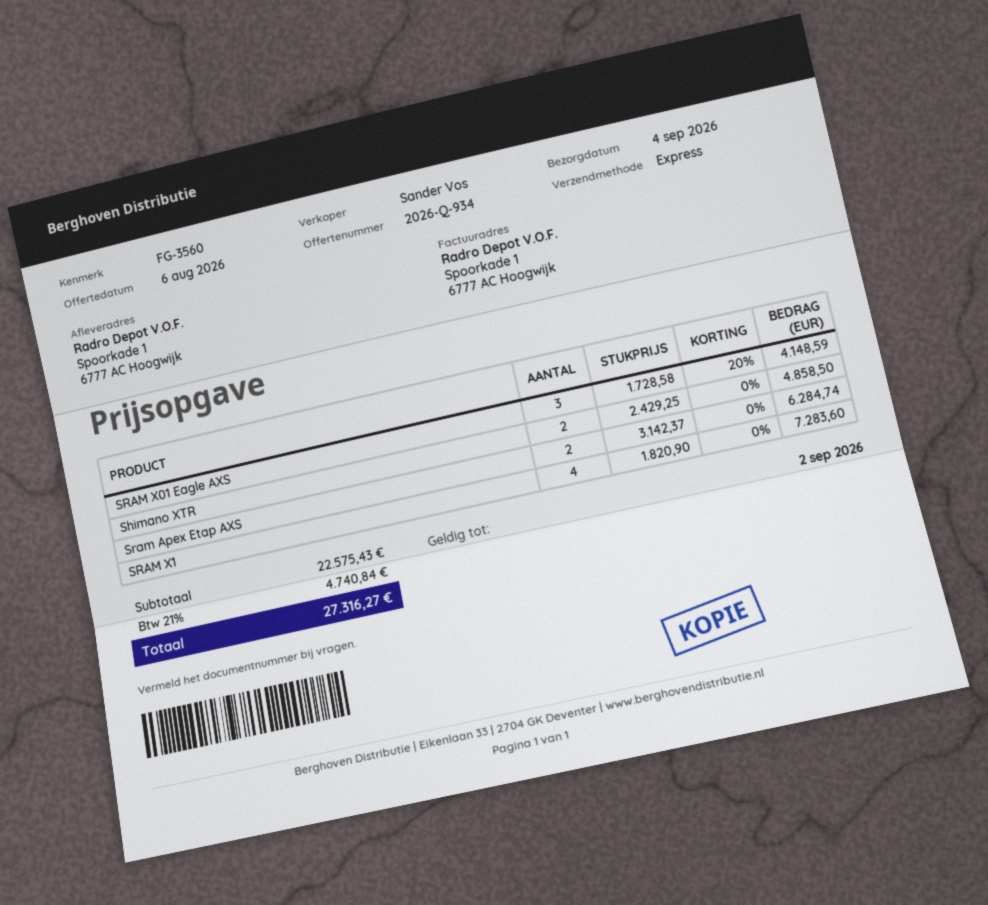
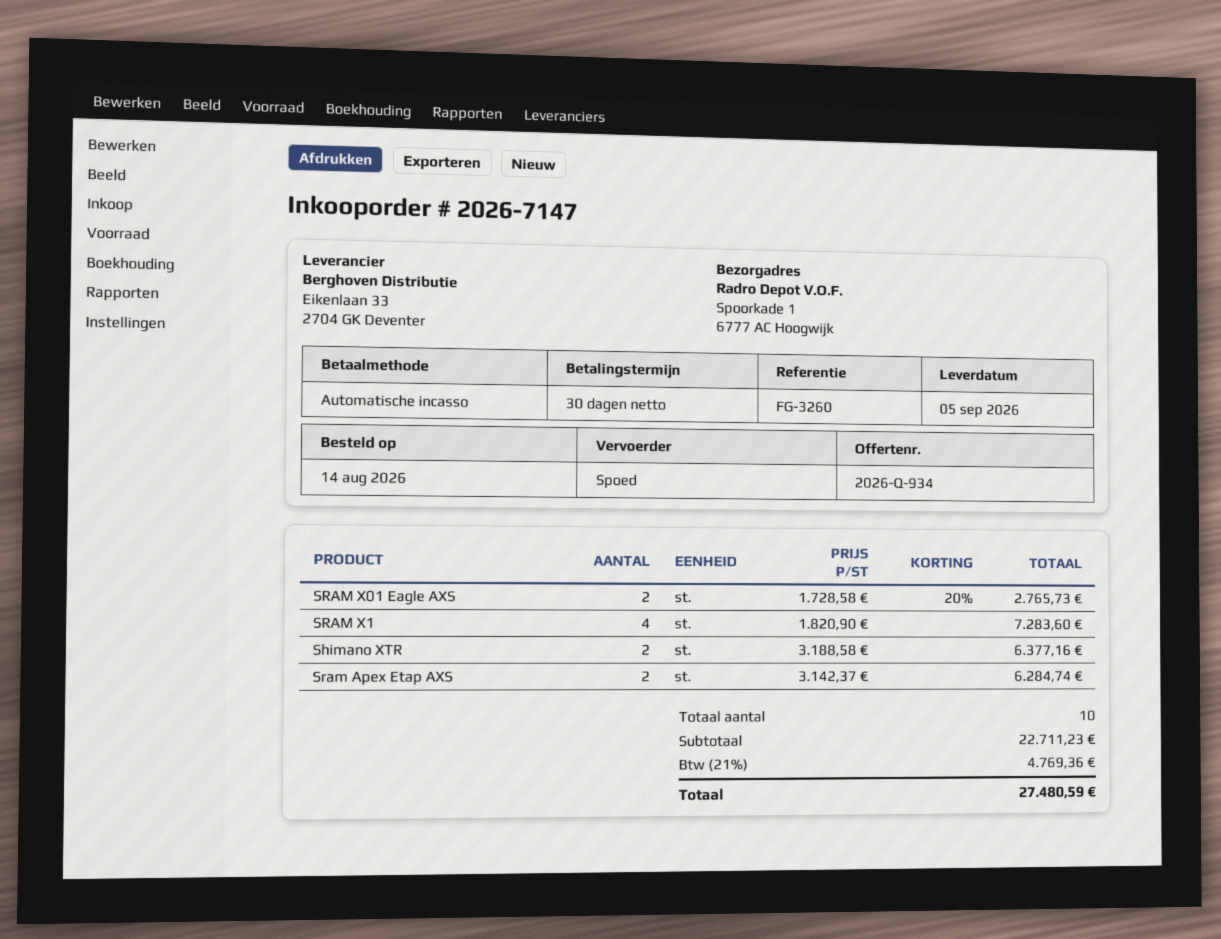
delivery date: 2026-09-04 -> 2026-09-05
reference: FG-3560 -> FG-3260
SRAM X01 Eagle AXS: 3 x 1728.58 - 20% = 4148.59 -> 2 x 1728.58 - 20% = 2765.73
Shimano XTR: 2 x 2429.25 = 4858.50 -> 2 x 3188.58 = 6377.16
subtotal: 22575.43 -> 22711.23
tax: 21% = 4740.84 -> 21% = 4769.36
total: 27316.27 -> 27480.59

